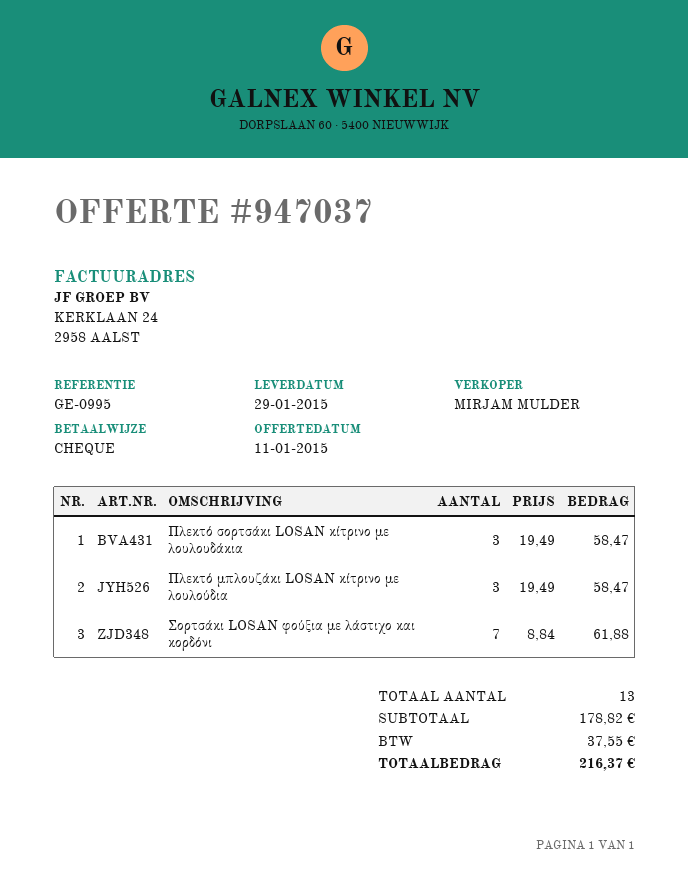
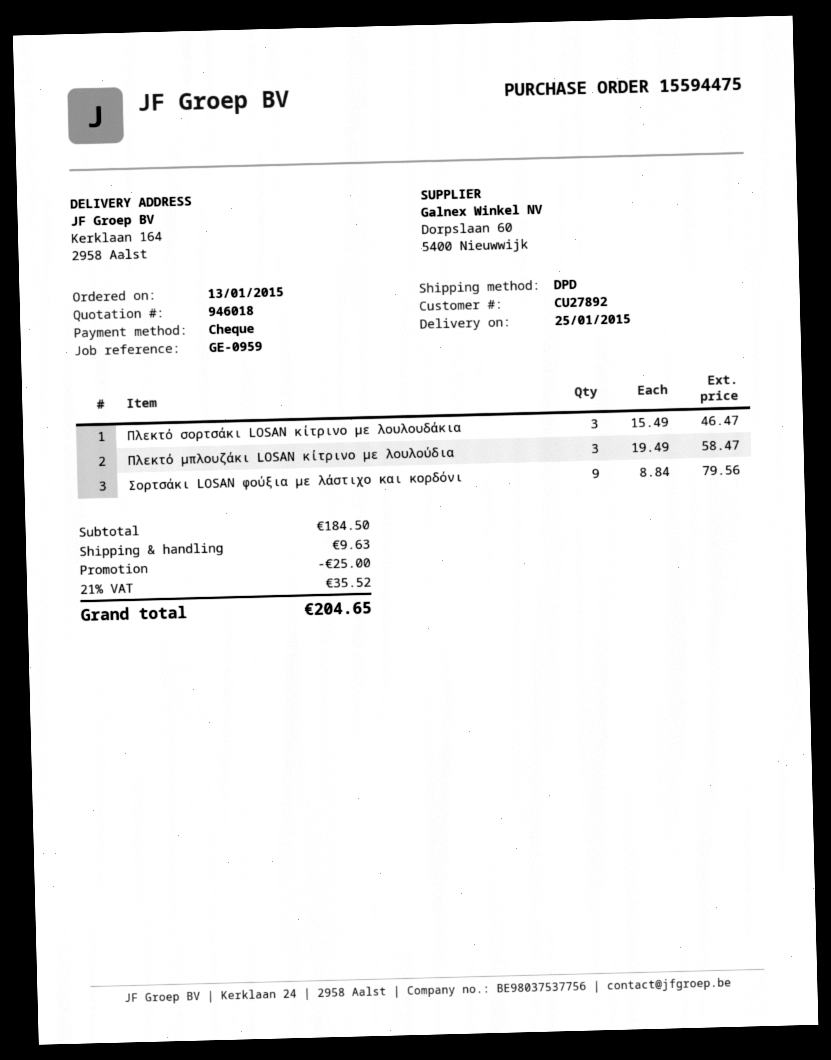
quote number: 947037 -> 946018
delivery date: 2015-01-29 -> 2015-01-25
reference: GE-0995 -> GE-0959
Πλεκτό σορτσάκι LOSAN κίτρινο με λουλουδάκια: 3 x 19.49 = 58.47 -> 3 x 15.49 = 46.47
Σορτσάκι LOSAN φούξια με λάστιχο και κορδόνι: 7 x 8.84 = 61.88 -> 9 x 8.84 = 79.56
subtotal: 178.82 -> 184.50
discount: none -> 25.00
shipping: none -> 9.63
tax: 37.55 -> 35.52
total: 216.37 -> 204.65

